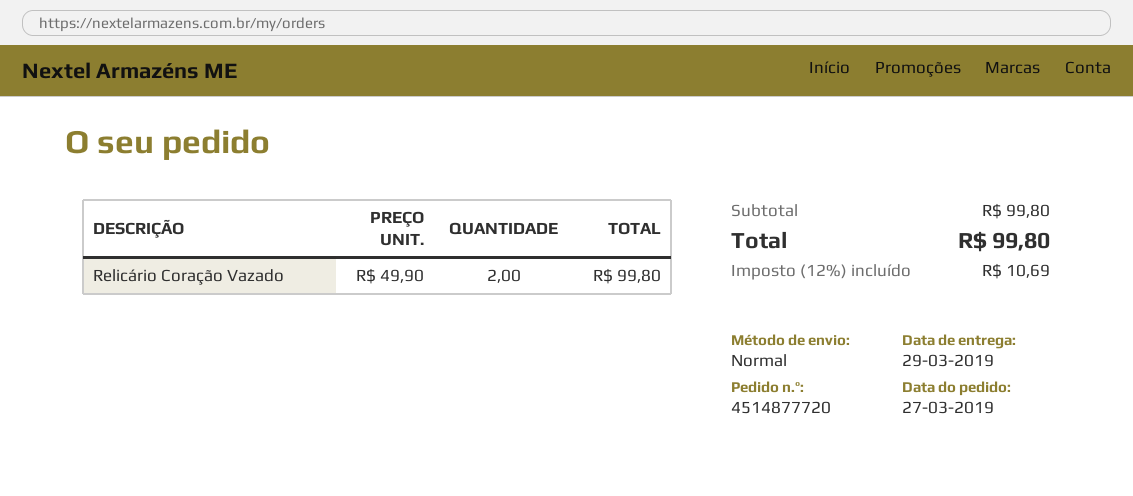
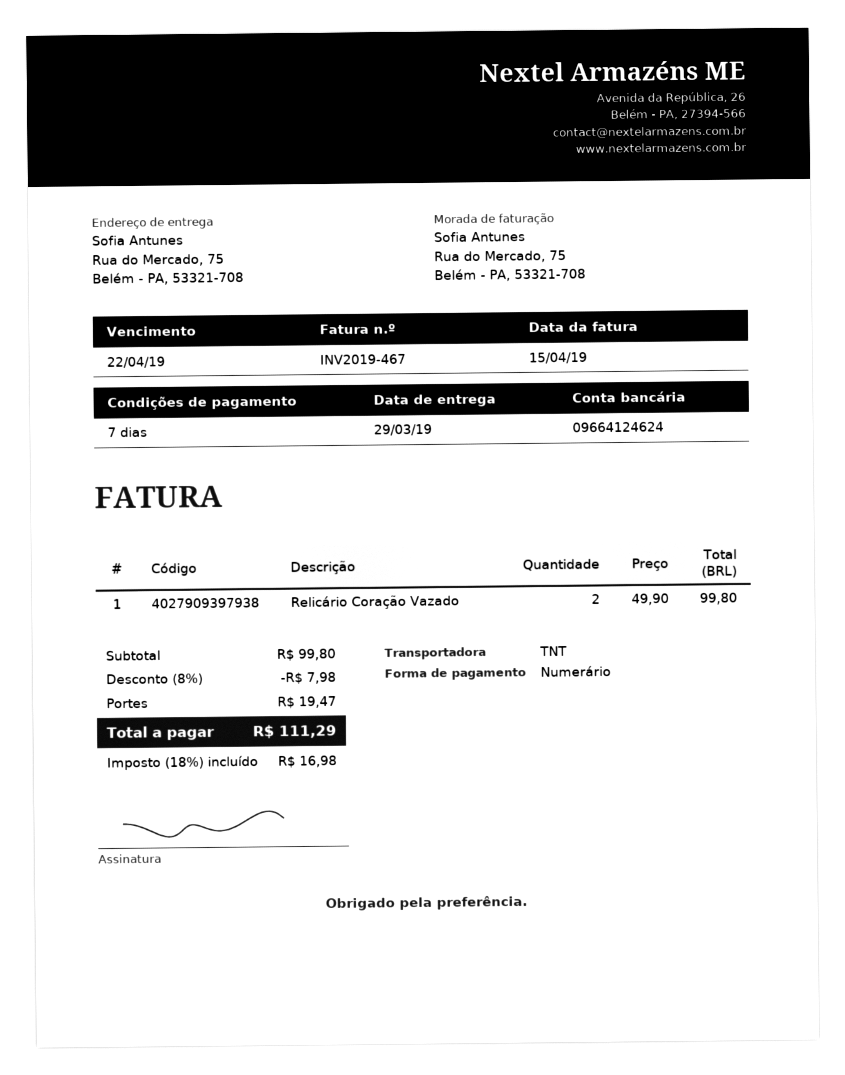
shipping method: standard -> TNT
discount: none -> 8% = 7.98
shipping: none -> 19.47
tax: 12% = 10.69 -> 18% = 16.98
total: 99.80 -> 111.29

